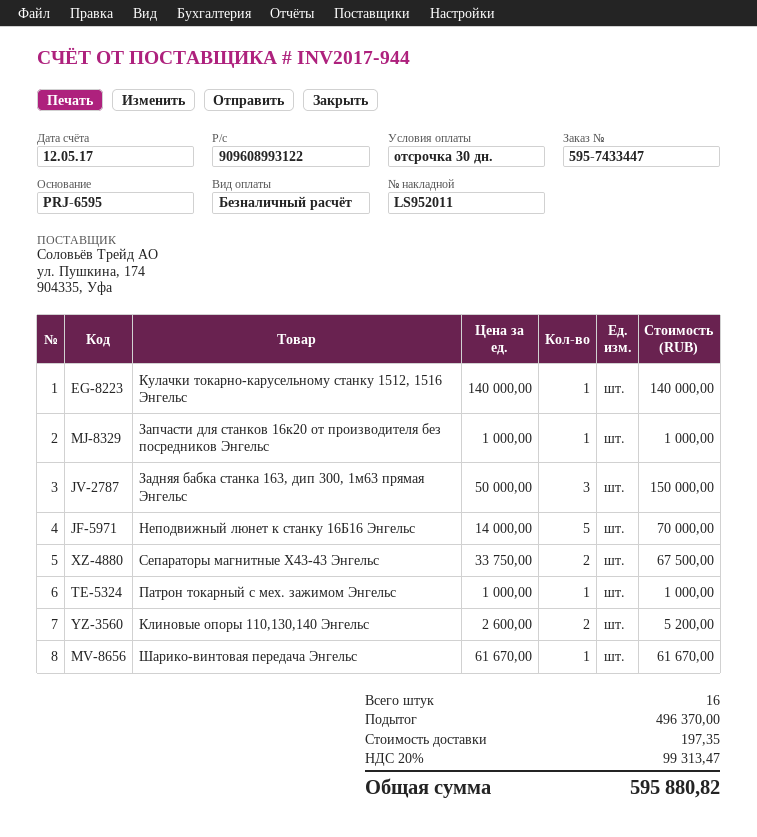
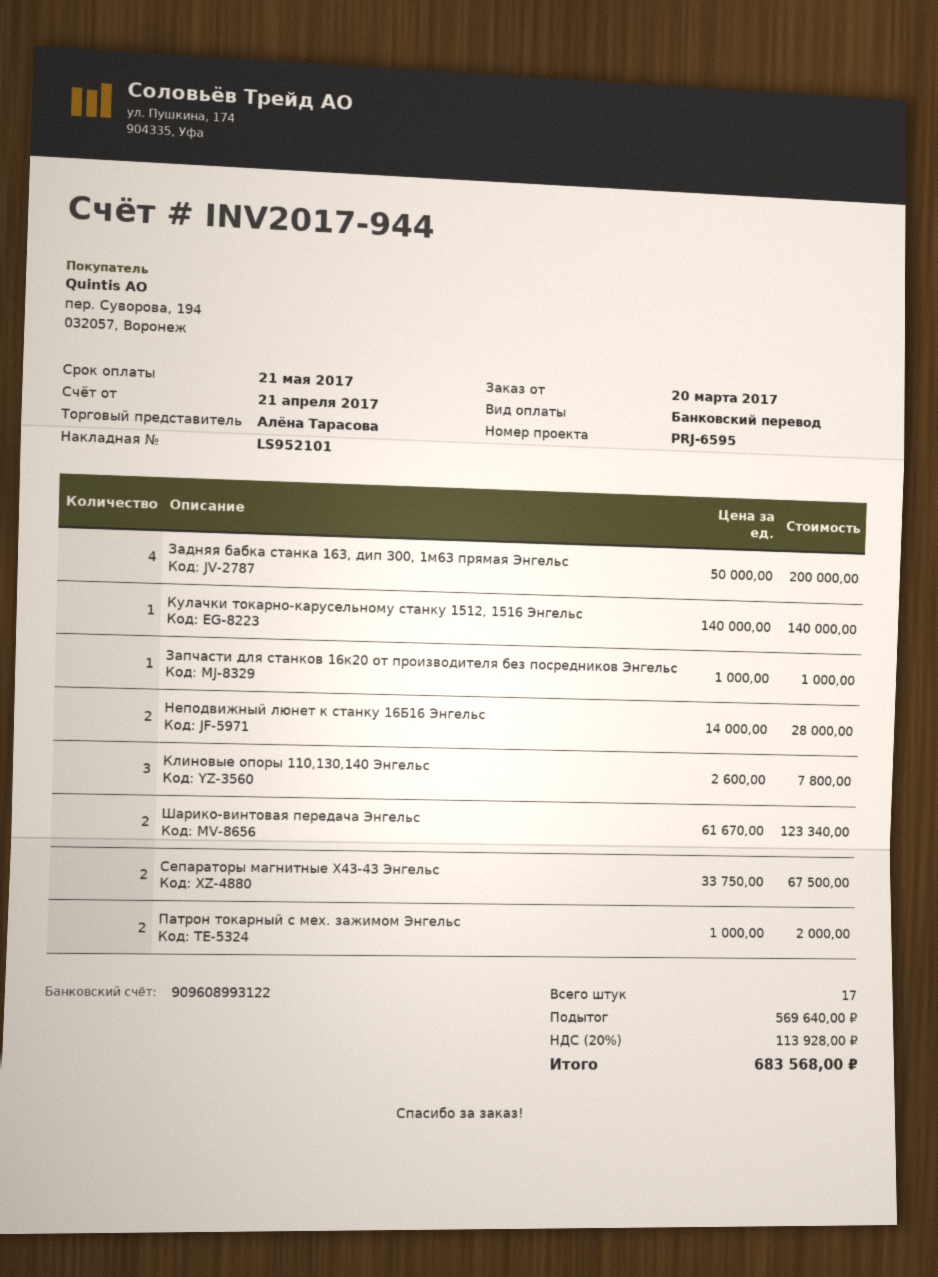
delivery note number: LS952011 -> LS952101
invoice date: 2017-05-12 -> 2017-04-21
Задняя бабка станка 163, дип 300, 1м63 прямая Энгельс: 3 x 50000.00 = 150000.00 -> 4 x 50000.00 = 200000.00
Неподвижный люнет к станку 16Б16 Энгельс: 5 x 14000.00 = 70000.00 -> 2 x 14000.00 = 28000.00
Патрон токарный с мех. зажимом Энгельс: 1 x 1000.00 = 1000.00 -> 2 x 1000.00 = 2000.00
Клиновые опоры 110,130,140 Энгельс: 2 x 2600.00 = 5200.00 -> 3 x 2600.00 = 7800.00
Шарико-винтовая передача Энгельс: 1 x 61670.00 = 61670.00 -> 2 x 61670.00 = 123340.00
total quantity: 16 -> 17
subtotal: 496370.00 -> 569640.00
shipping: 197.35 -> none
tax: 20% = 99313.47 -> 20% = 113928.00
total: 595880.82 -> 683568.00

